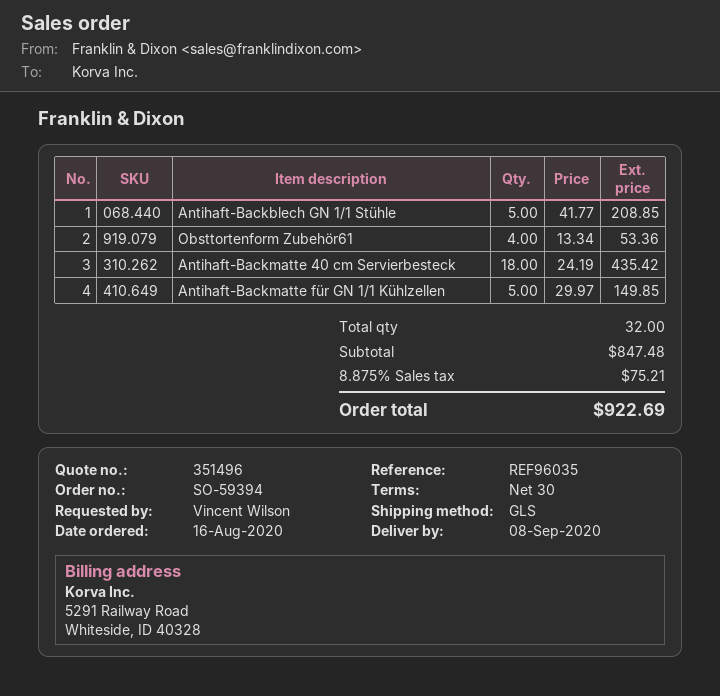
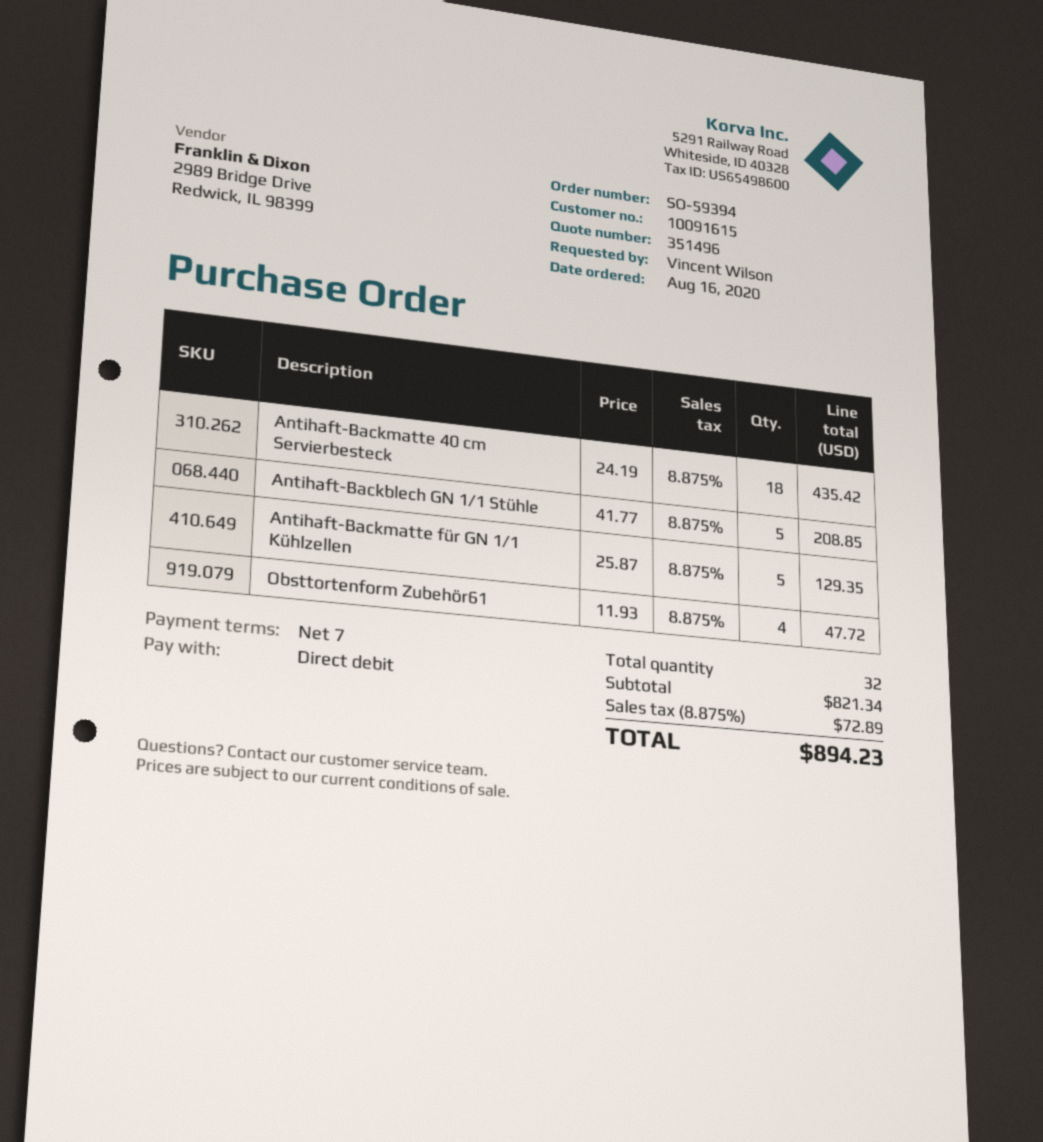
payment terms: 30 days -> 7 days
Obsttortenform Zubehör61: 4 x 13.34 = 53.36 -> 4 x 11.93 = 47.72
Antihaft-Backmatte für GN 1/1 Kühlzellen: 5 x 29.97 = 149.85 -> 5 x 25.87 = 129.35
subtotal: 847.48 -> 821.34
tax: 8.875% = 75.21 -> 8.875% = 72.89
total: 922.69 -> 894.23

